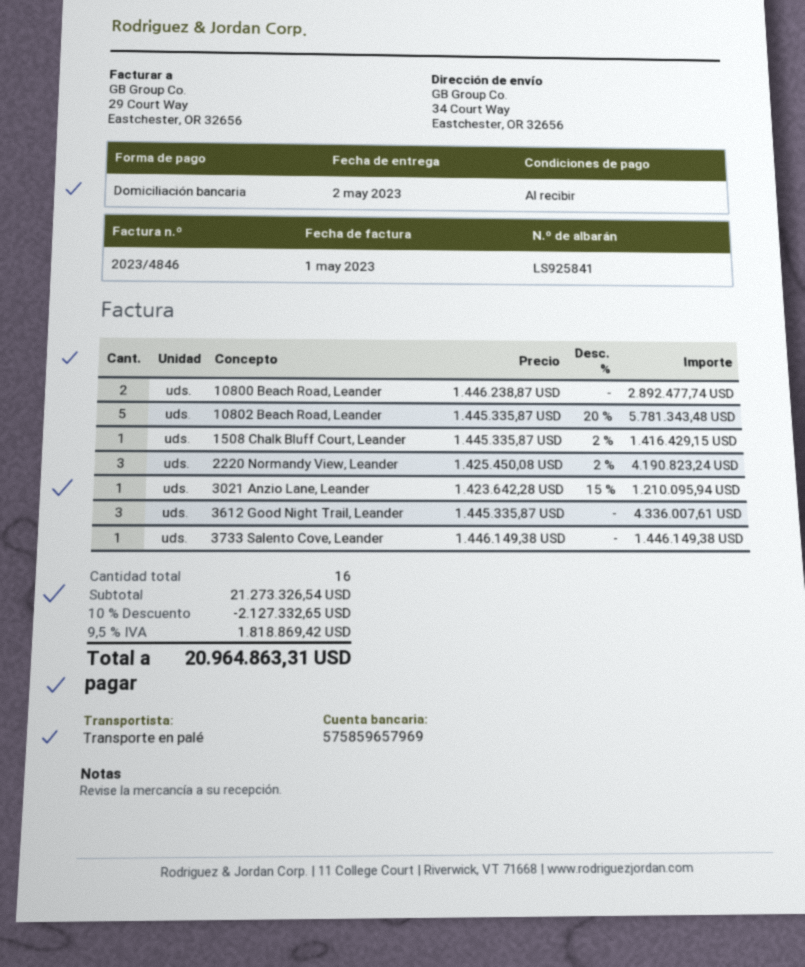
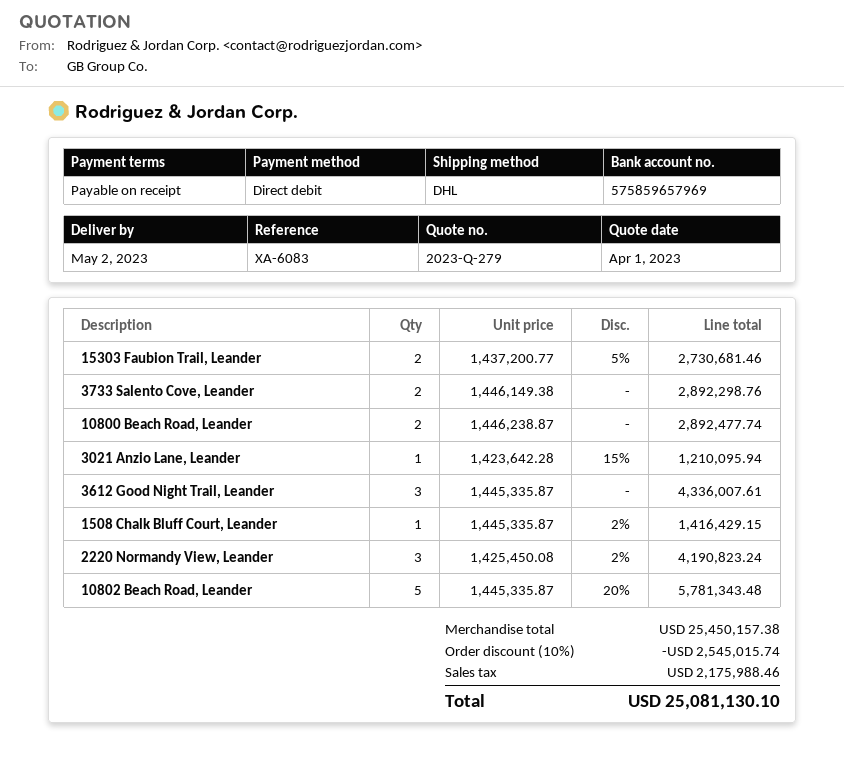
shipping method: pallet freight -> DHL
3733 Salento Cove, Leander: 1 x 1446149.38 = 1446149.38 -> 2 x 1446149.38 = 2892298.76
15303 Faubion Trail, Leander: none -> 2 x 1437200.77 - 5% = 2730681.46
subtotal: 21273326.54 -> 25450157.38
discount: 10% = 2127332.65 -> 10% = 2545015.74
tax: 1818869.42 -> 2175988.46
total: 20964863.31 -> 25081130.10

